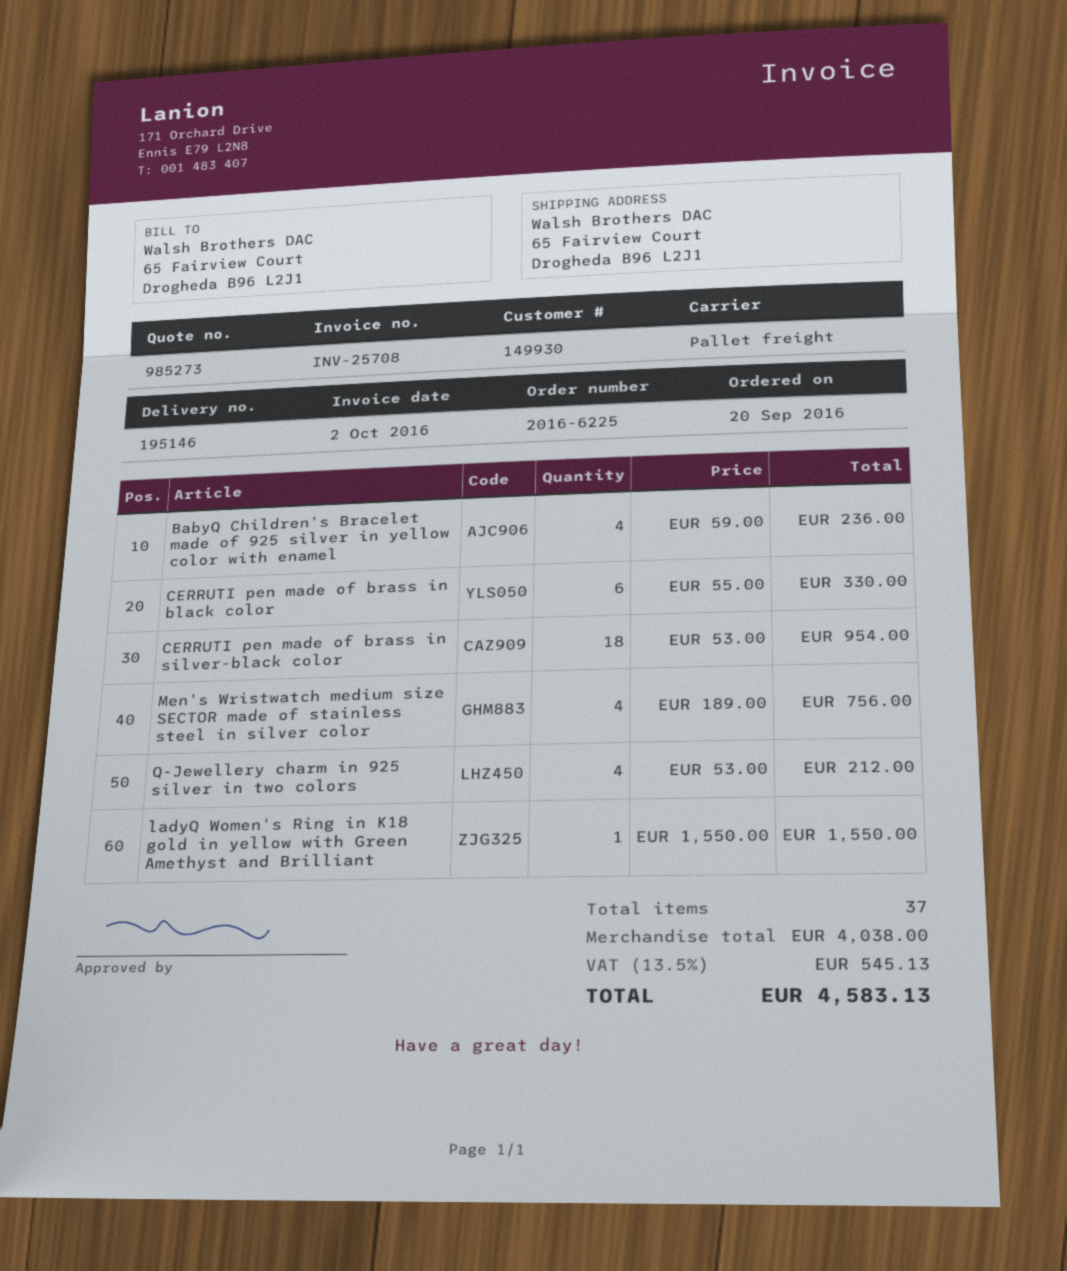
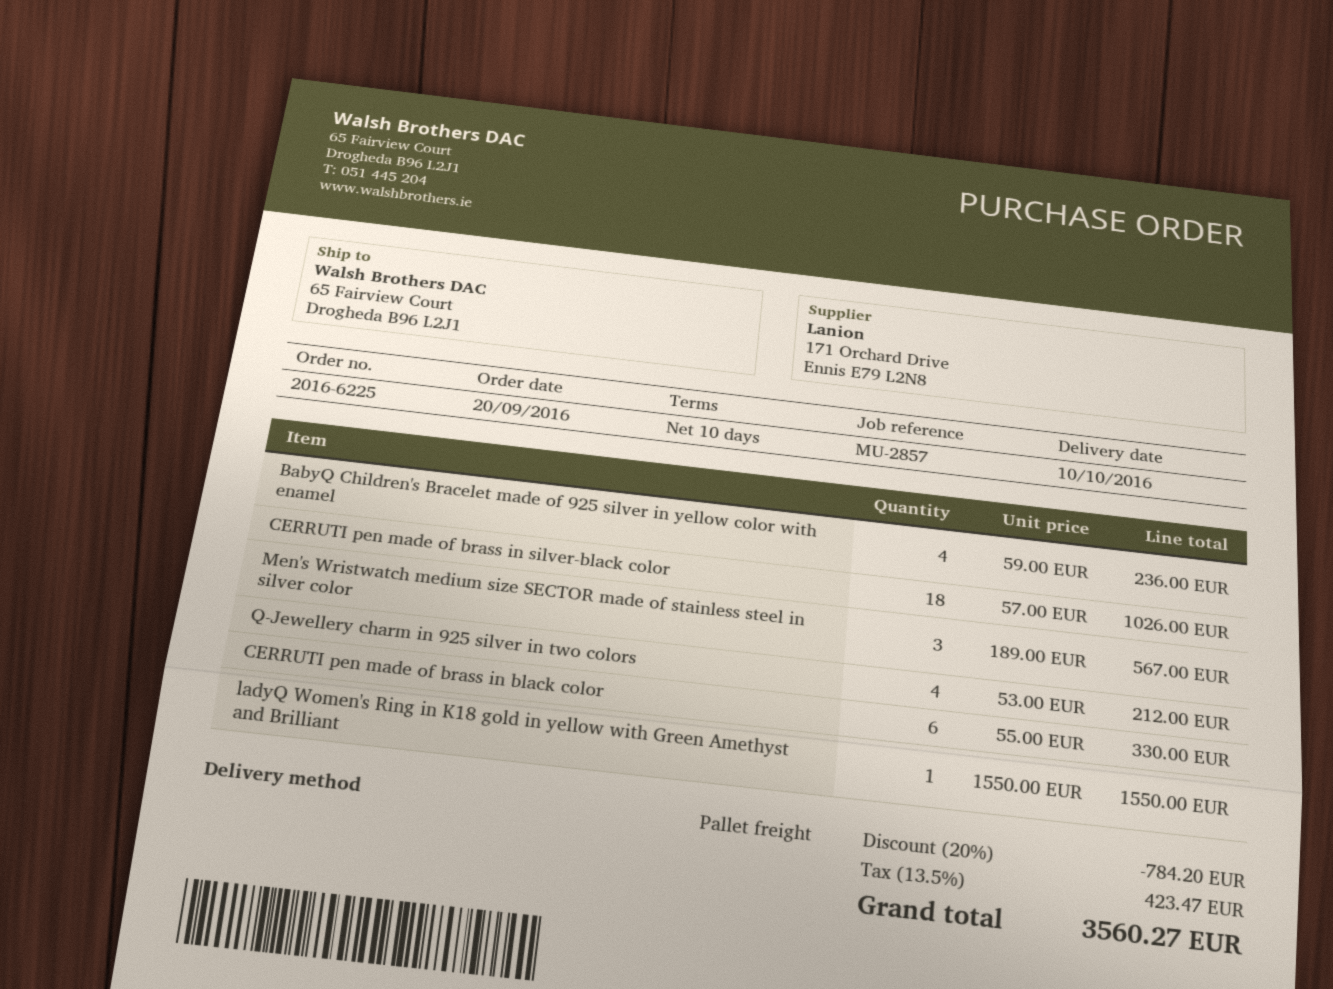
CERRUTI pen made of brass in silver-black color: 18 x 53.00 = 954.00 -> 18 x 57.00 = 1026.00
Men's Wristwatch medium size SECTOR made of stainless steel in silver color: 4 x 189.00 = 756.00 -> 3 x 189.00 = 567.00
discount: none -> 20% = 784.20
tax: 13.5% = 545.13 -> 13.5% = 423.47
total: 4583.13 -> 3560.27

